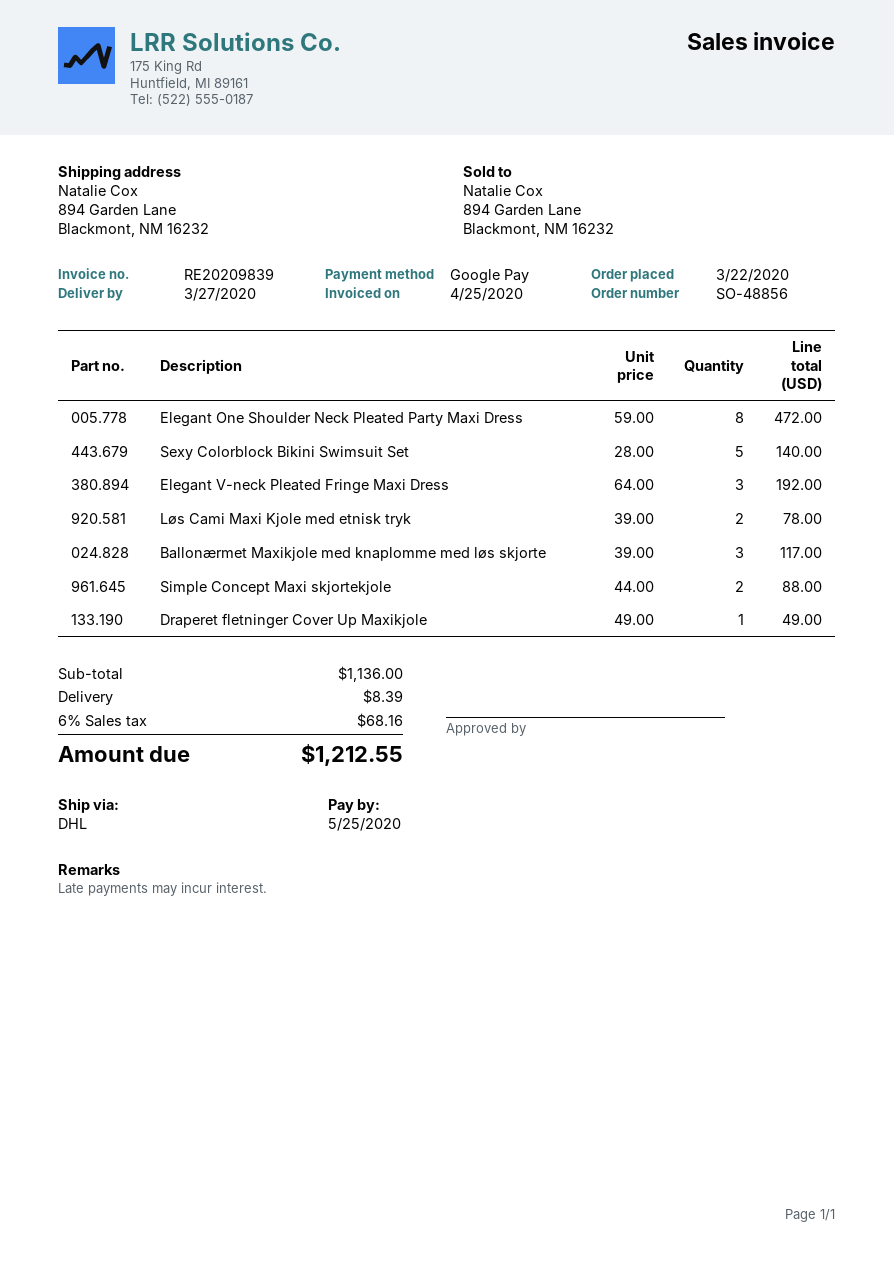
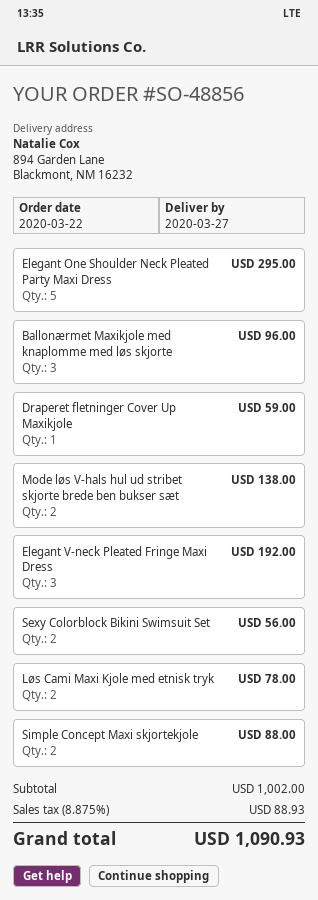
Elegant One Shoulder Neck Pleated Party Maxi Dress: 8 for 472.00 -> 5 for 295.00
Sexy Colorblock Bikini Swimsuit Set: 5 for 140.00 -> 2 for 56.00
Ballonærmet Maxikjole med knaplomme med løs skjorte: 3 for 117.00 -> 3 for 96.00
Draperet fletninger Cover Up Maxikjole: 1 for 49.00 -> 1 for 59.00
Mode løs V-hals hul ud stribet skjorte brede ben bukser sæt: none -> 2 for 138.00
subtotal: 1136.00 -> 1002.00
shipping: 8.39 -> none
tax: 6% = 68.16 -> 8.875% = 88.93
total: 1212.55 -> 1090.93

